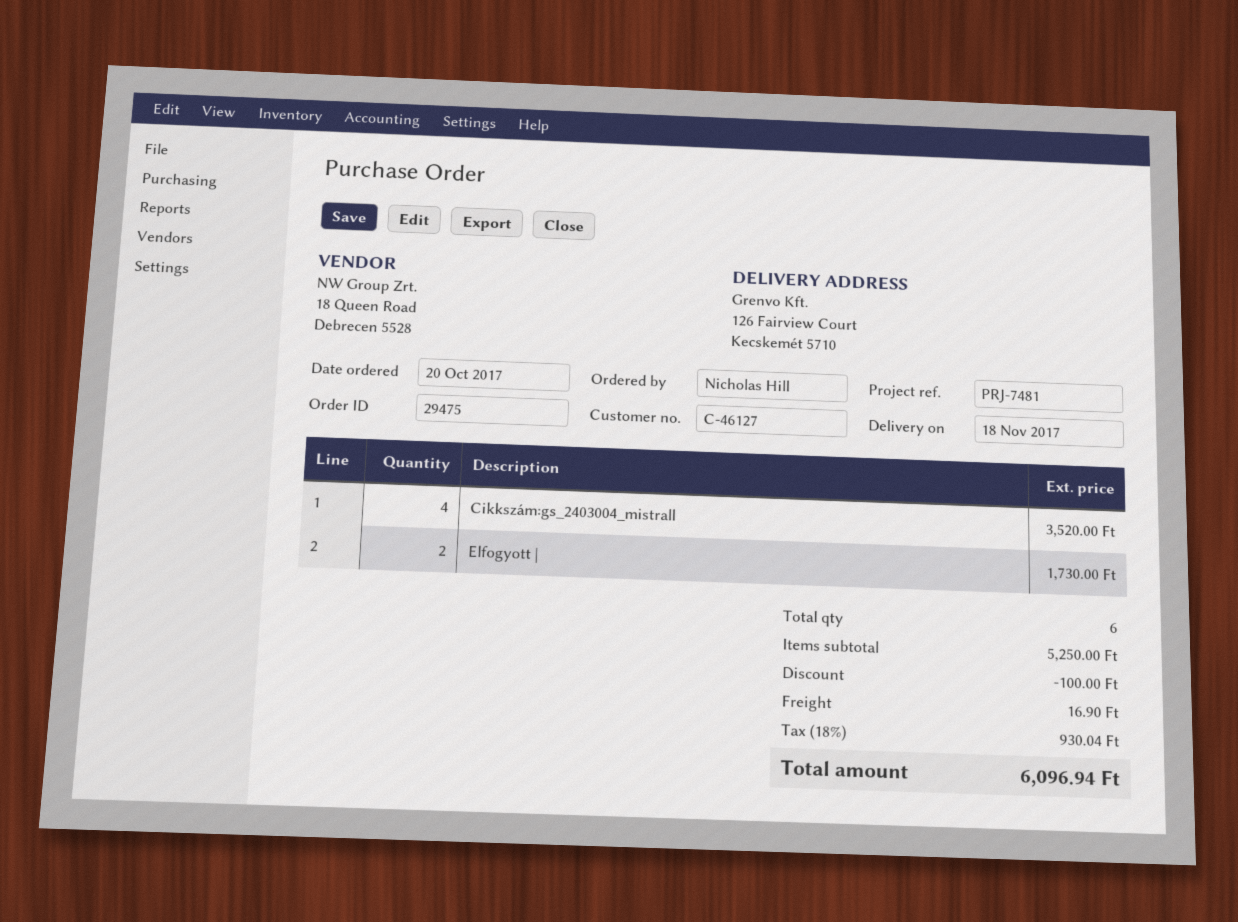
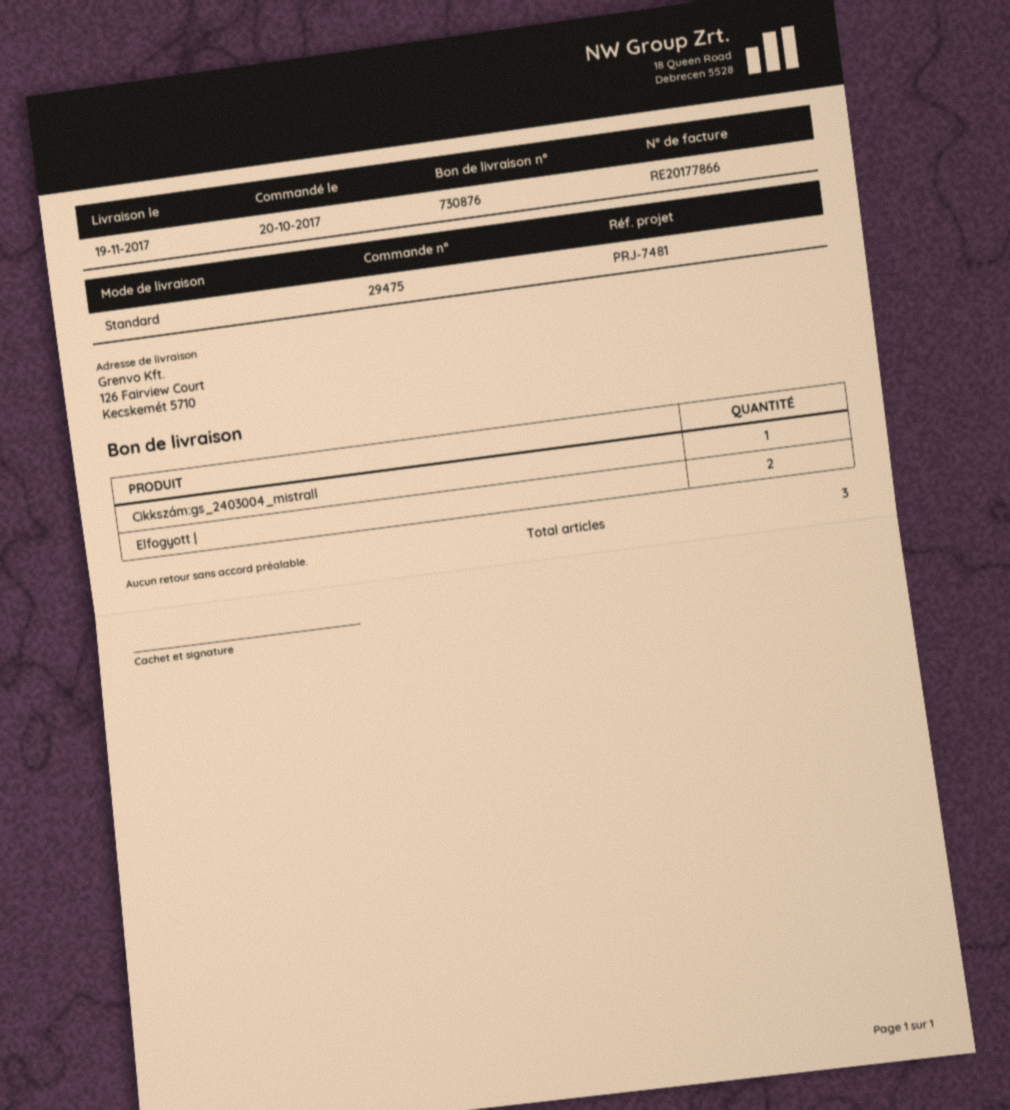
delivery date: 2017-11-18 -> 2017-11-19
Cikkszám:gs_2403004_mistrall: 4 -> 1
total quantity: 6 -> 3

